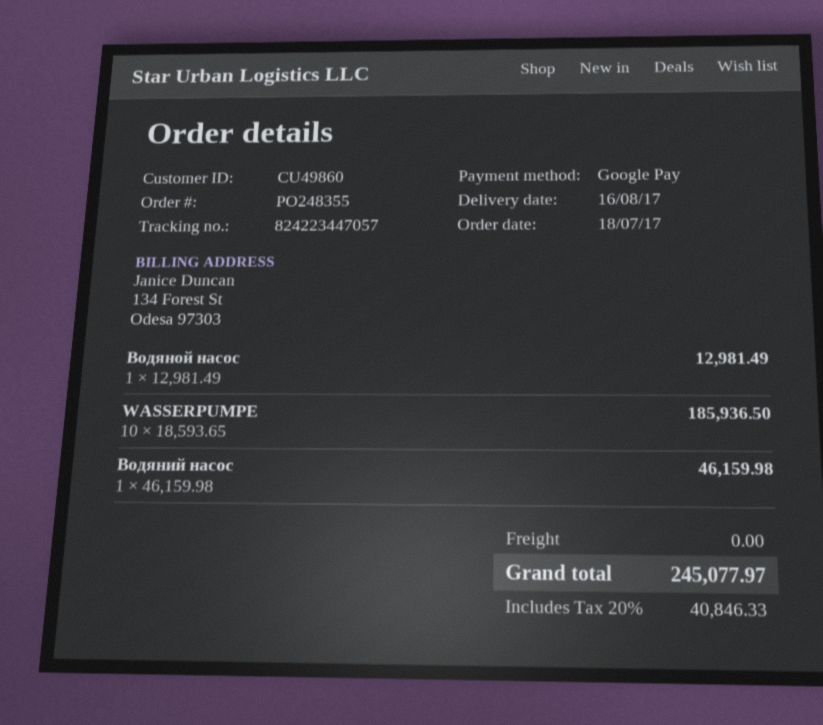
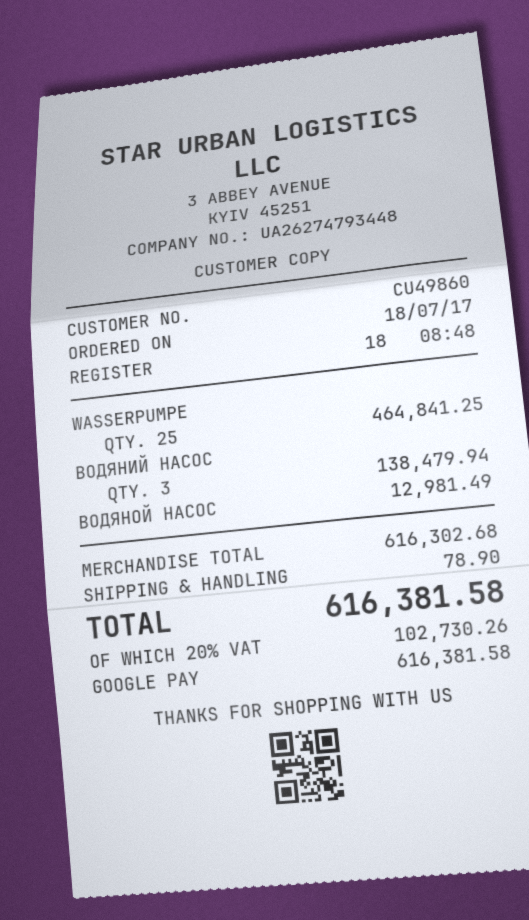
WASSERPUMPE: 10 for 185936.50 -> 25 for 464841.25
Водяний насос: 1 for 46159.98 -> 3 for 138479.94
shipping: 0.00 -> 78.90
tax: 20% = 40846.33 -> 20% = 102730.26
total: 245077.97 -> 616381.58

